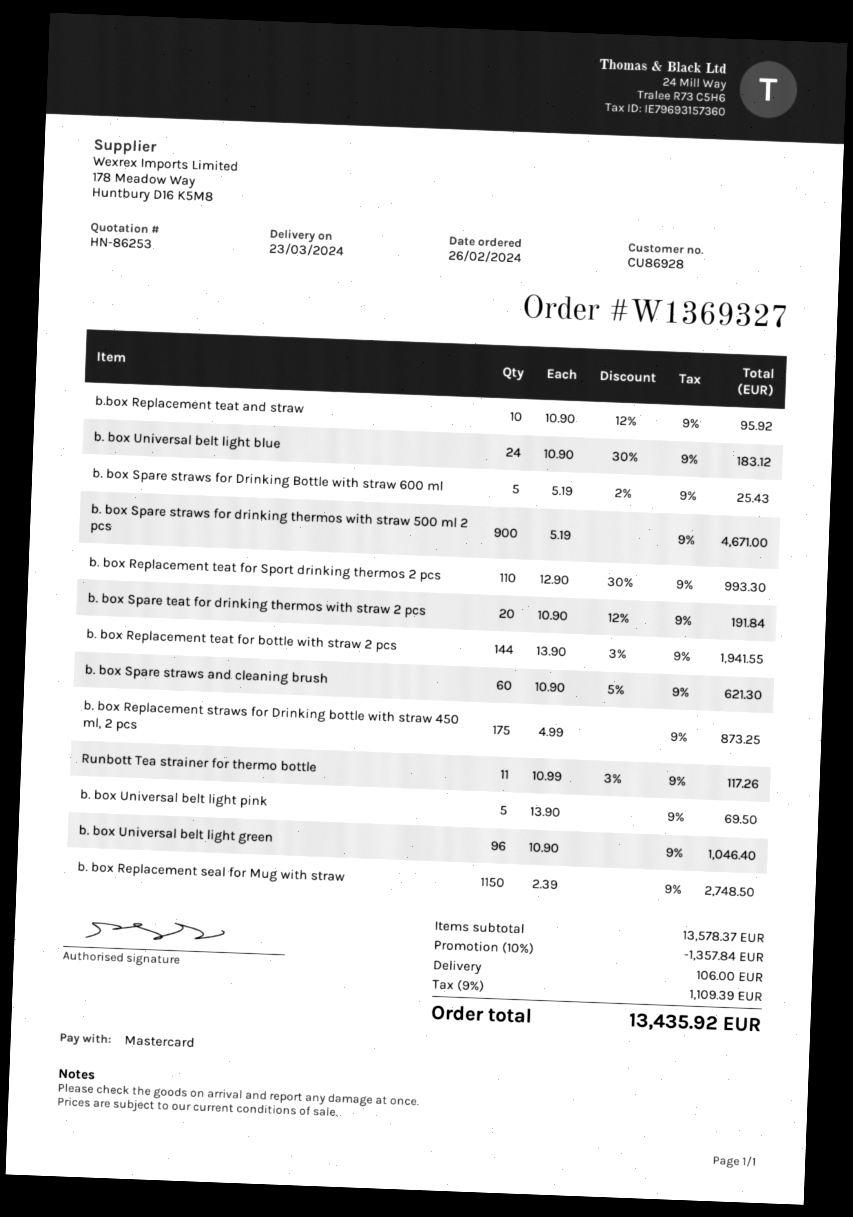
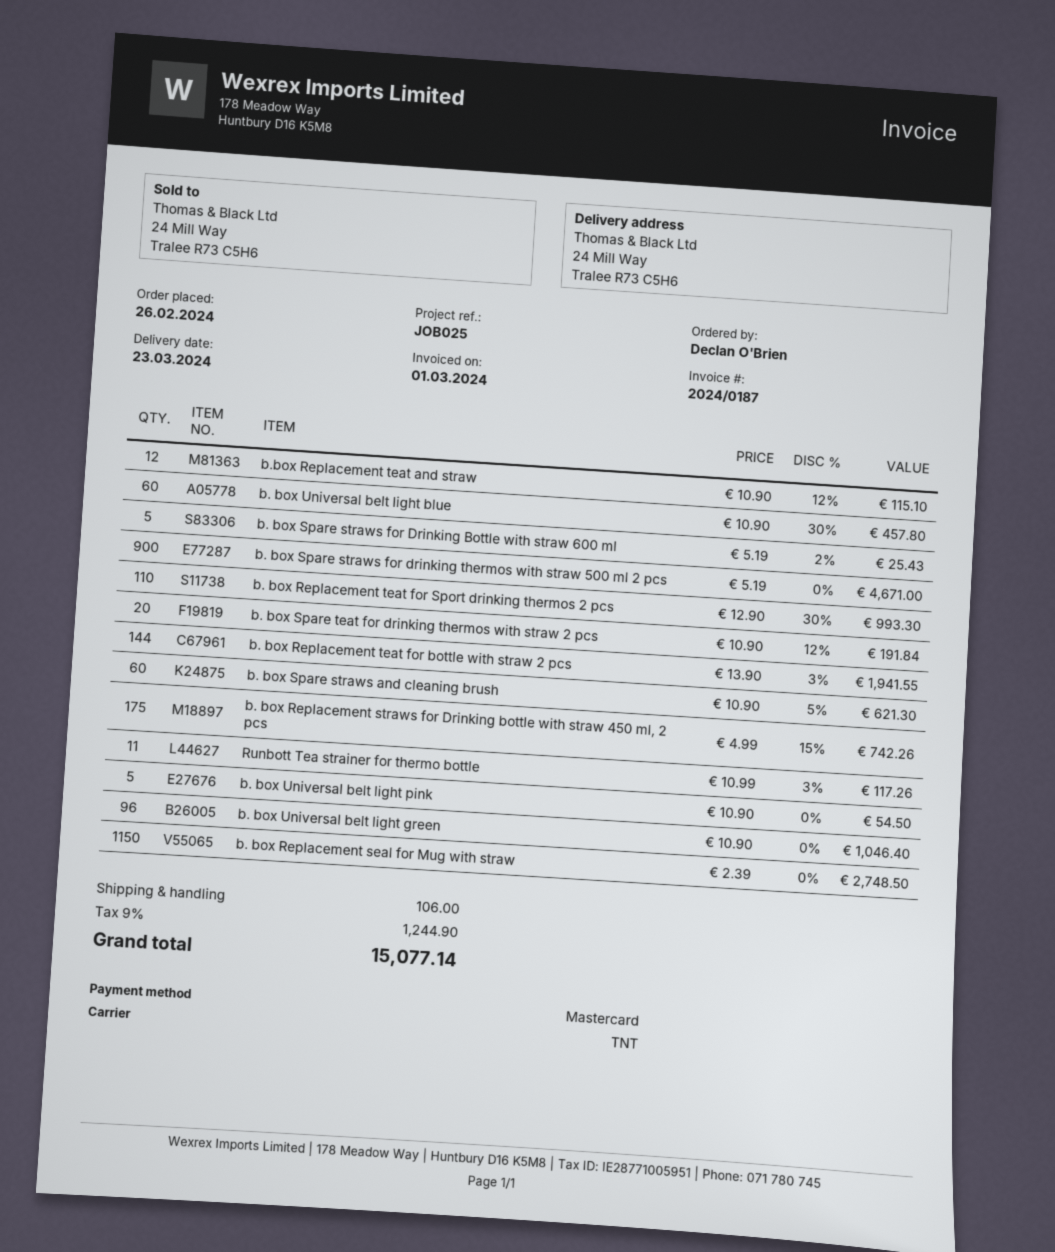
b.box Replacement teat and straw: 10 x 10.90 - 12% = 95.92 -> 12 x 10.90 - 12% = 115.10
b. box Universal belt light blue: 24 x 10.90 - 30% = 183.12 -> 60 x 10.90 - 30% = 457.80
b. box Replacement straws for Drinking bottle with straw 450 ml, 2 pcs: 175 x 4.99 = 873.25 -> 175 x 4.99 - 15% = 742.26
b. box Universal belt light pink: 5 x 13.90 = 69.50 -> 5 x 10.90 = 54.50
discount: 10% = 1357.84 -> none
tax: 9% = 1109.39 -> 9% = 1244.90
total: 13435.92 -> 15077.14

